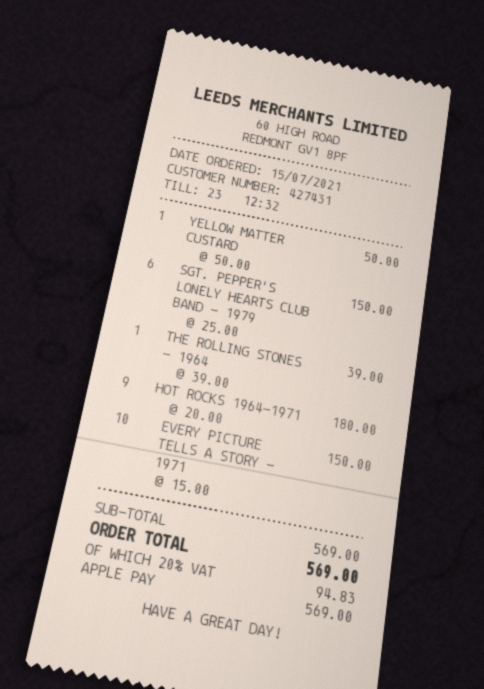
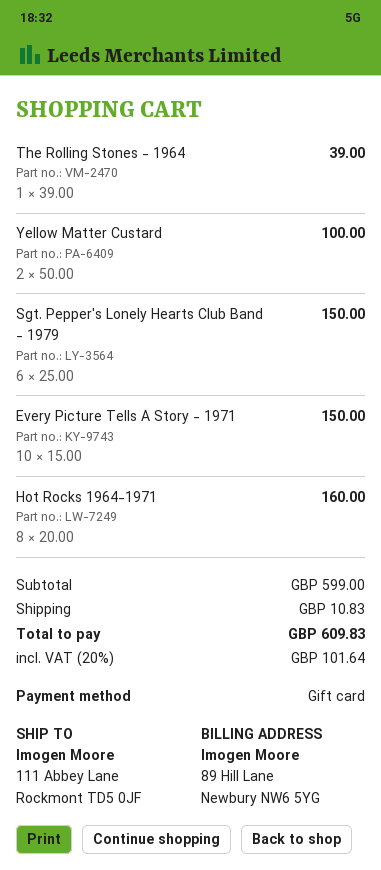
payment method: Apple Pay -> gift card
YELLOW MATTER CUSTARD: 1 x 50.00 = 50.00 -> 2 x 50.00 = 100.00
HOT ROCKS 1964-1971: 9 x 20.00 = 180.00 -> 8 x 20.00 = 160.00
subtotal: 569.00 -> 599.00
shipping: none -> 10.83
tax: 20% = 94.83 -> 20% = 101.64
total: 569.00 -> 609.83

